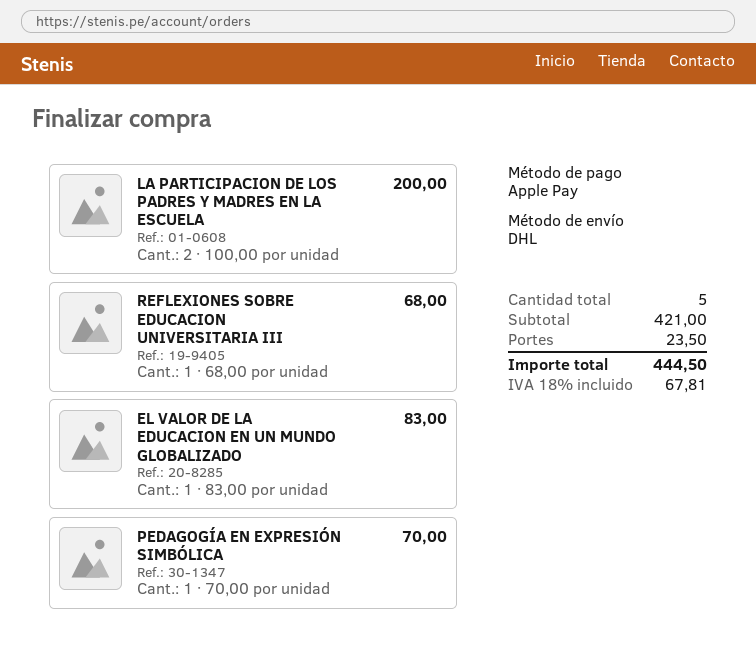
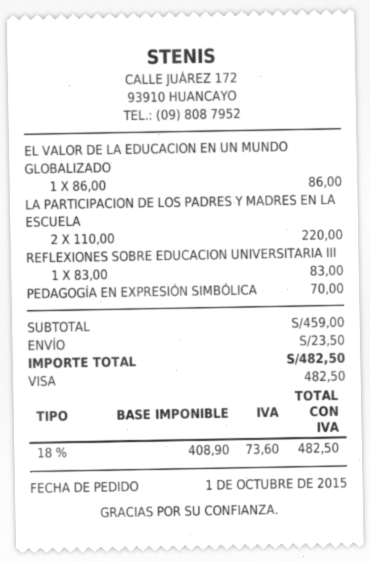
payment method: Apple Pay -> Visa
LA PARTICIPACION DE LOS PADRES Y MADRES EN LA ESCUELA: 2 x 100.00 = 200.00 -> 2 x 110.00 = 220.00
REFLEXIONES SOBRE EDUCACION UNIVERSITARIA III: 1 x 68.00 = 68.00 -> 1 x 83.00 = 83.00
EL VALOR DE LA EDUCACION EN UN MUNDO GLOBALIZADO: 1 x 83.00 = 83.00 -> 1 x 86.00 = 86.00
subtotal: 421.00 -> 459.00
tax: 18% = 67.81 -> 18% = 73.60
total: 444.50 -> 482.50

